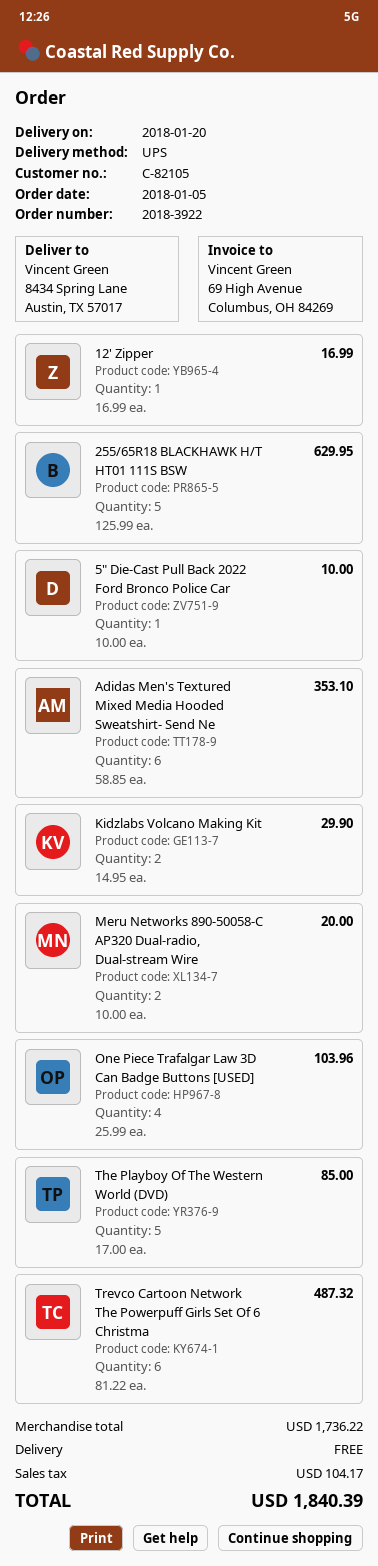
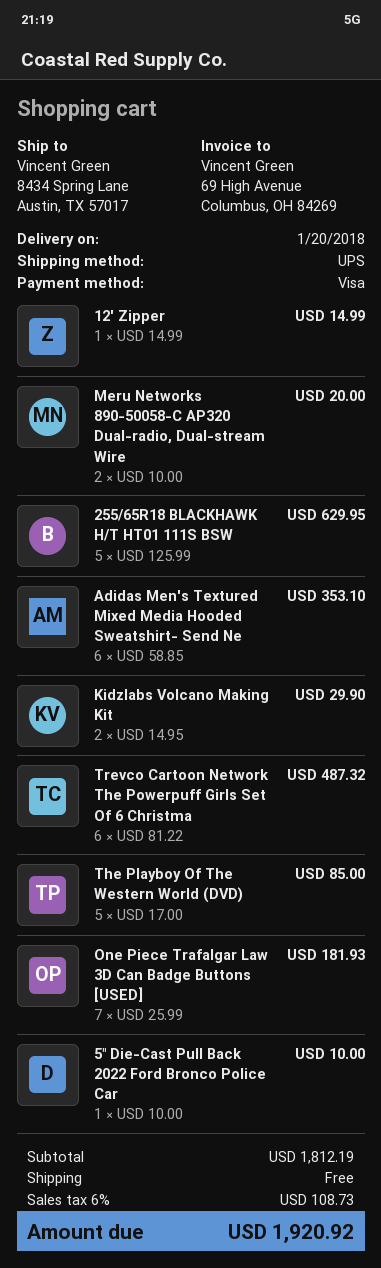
12' Zipper: 1 x 16.99 = 16.99 -> 1 x 14.99 = 14.99
One Piece Trafalgar Law 3D Can Badge Buttons [USED]: 4 x 25.99 = 103.96 -> 7 x 25.99 = 181.93
subtotal: 1736.22 -> 1812.19
tax: 104.17 -> 108.73
total: 1840.39 -> 1920.92

